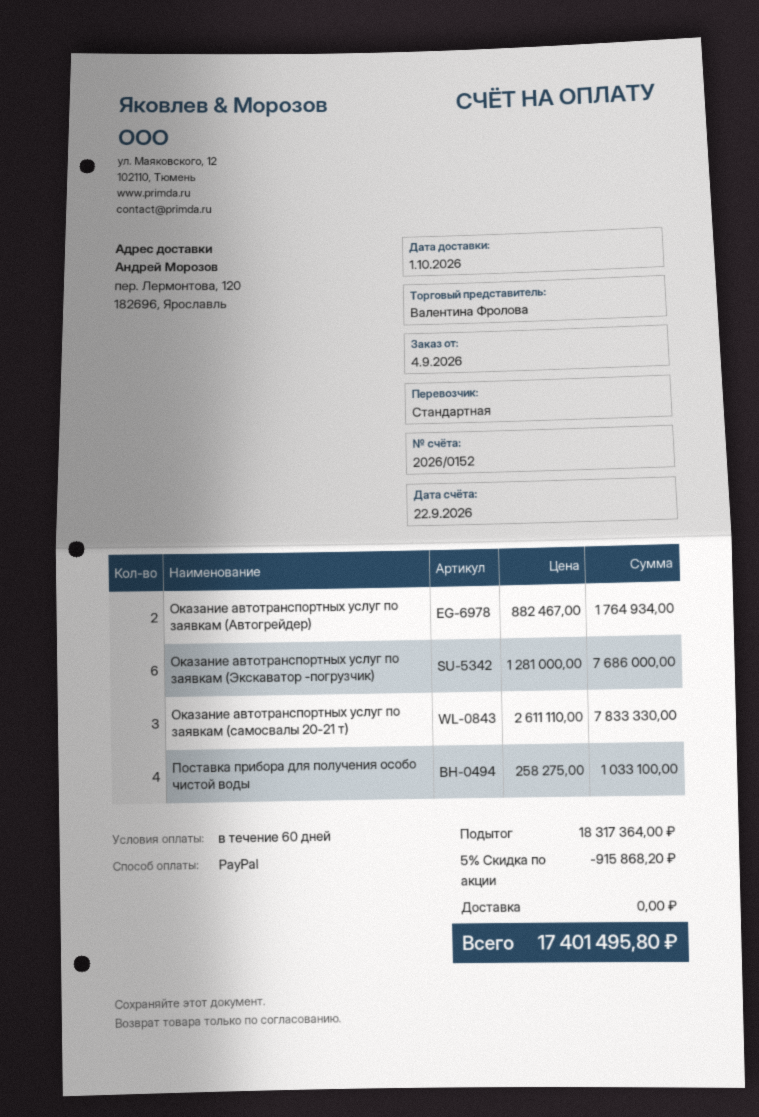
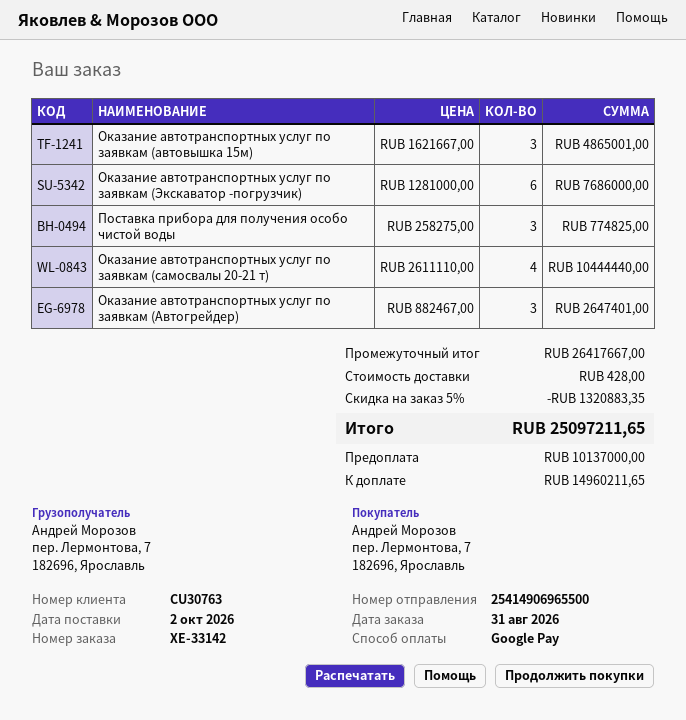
order date: 2026-09-04 -> 2026-08-31
delivery date: 2026-10-01 -> 2026-10-02
payment method: PayPal -> Google Pay
ship to: пер. Лермонтова, 120, 182696, Ярославль -> пер. Лермонтова, 7, 182696, Ярославль
Оказание автотранспортных услуг по заявкам (Автогрейдер): 2 x 882467.00 = 1764934.00 -> 3 x 882467.00 = 2647401.00
Оказание автотранспортных услуг по заявкам (самосвалы 20-21 т): 3 x 2611110.00 = 7833330.00 -> 4 x 2611110.00 = 10444440.00
Поставка прибора для получения особо чистой воды: 4 x 258275.00 = 1033100.00 -> 3 x 258275.00 = 774825.00
Оказание автотранспортных услуг по заявкам (автовышка 15м): none -> 3 x 1621667.00 = 4865001.00
subtotal: 18317364.00 -> 26417667.00
discount: 5% = 915868.20 -> 5% = 1320883.35
shipping: 0.00 -> 428.00
total: 17401495.80 -> 25097211.65

